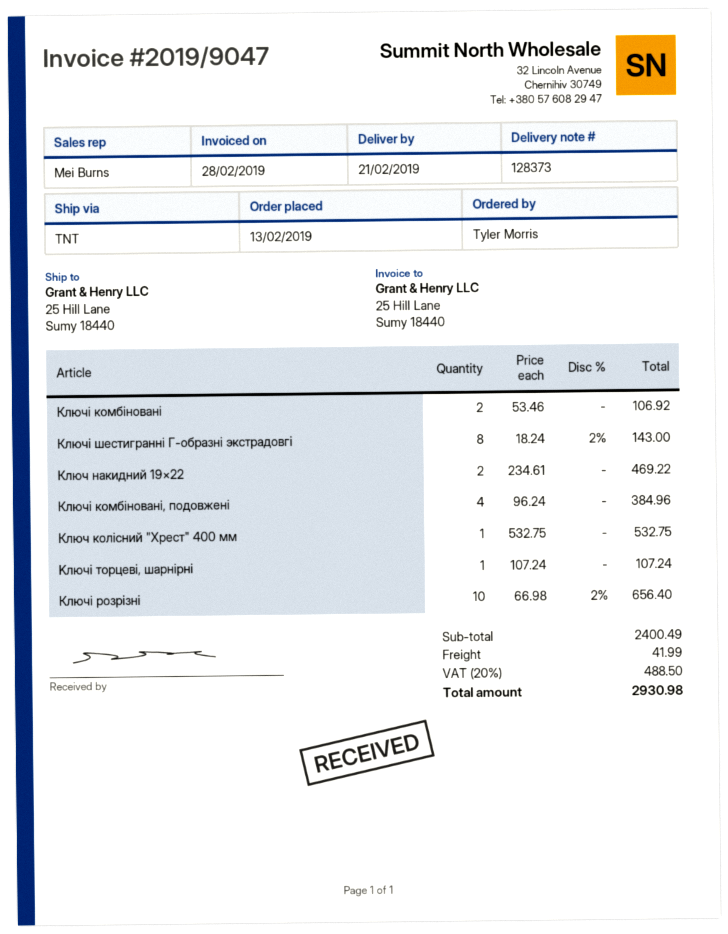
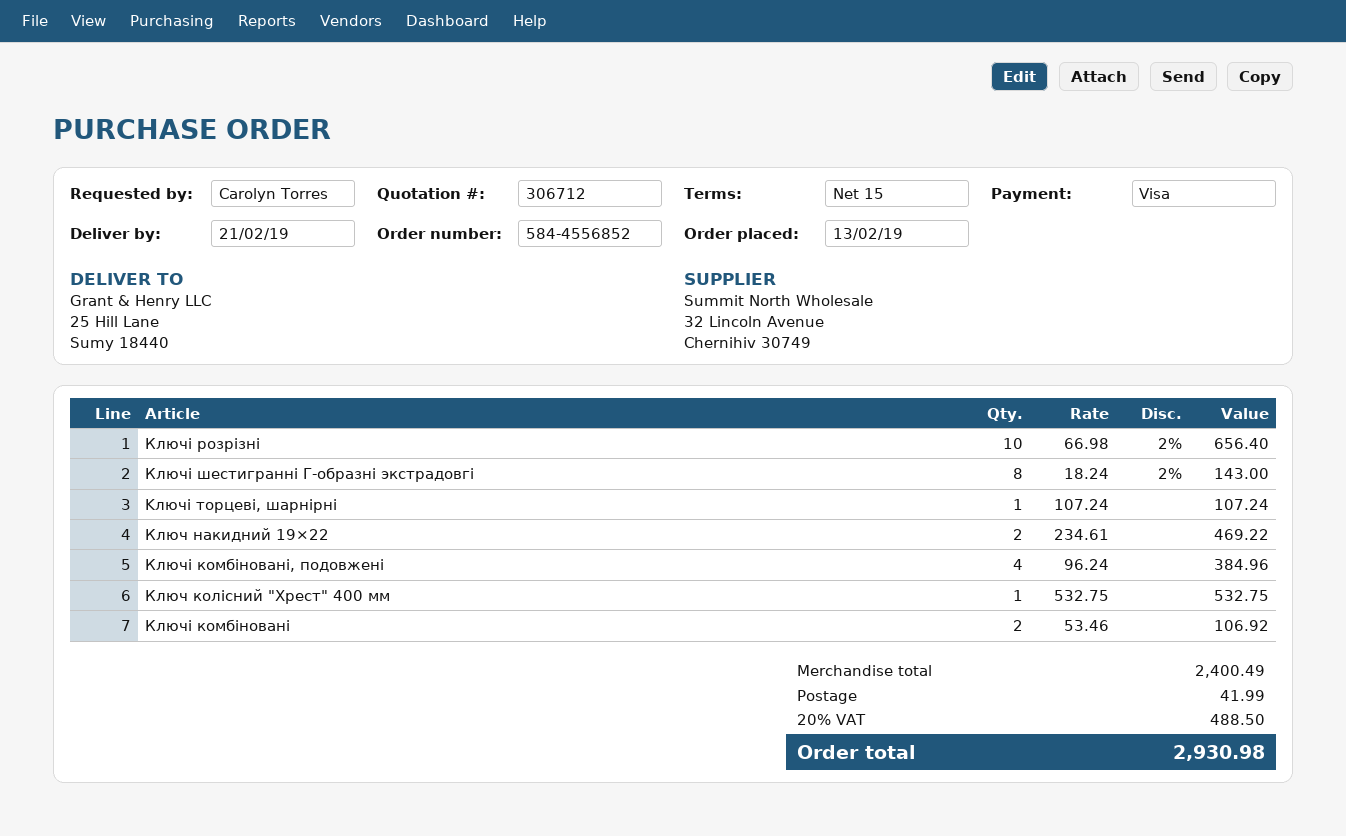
ordered by: Tyler Morris -> Carolyn Torres

